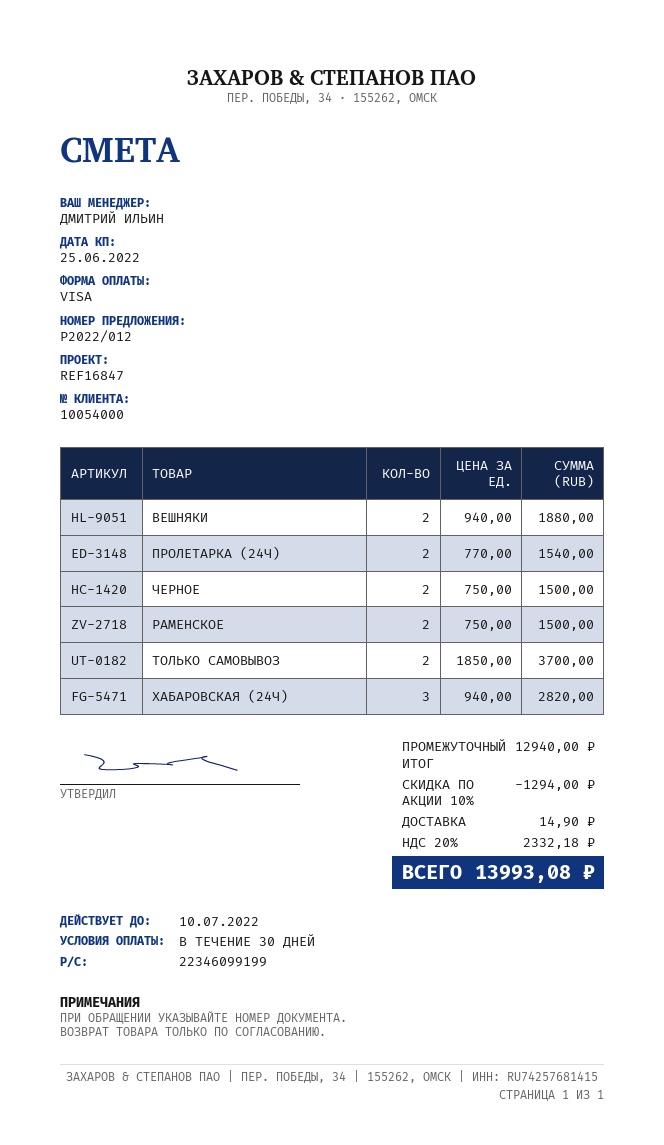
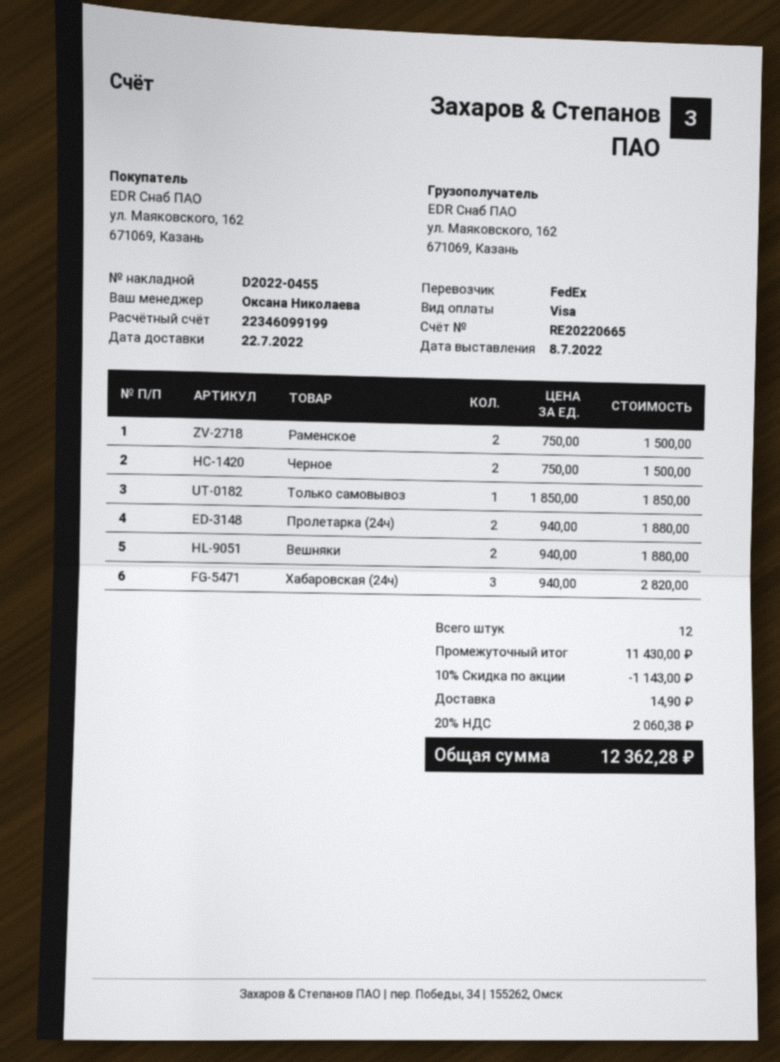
sales rep: ДМИТРИЙ ИЛЬИН -> Оксана Николаева
ПРОЛЕТАРКА (24Ч): 2 x 770.00 = 1540.00 -> 2 x 940.00 = 1880.00
ТОЛЬКО САМОВЫВОЗ: 2 x 1850.00 = 3700.00 -> 1 x 1850.00 = 1850.00
subtotal: 12940.00 -> 11430.00
discount: 10% = 1294.00 -> 10% = 1143.00
tax: 20% = 2332.18 -> 20% = 2060.38
total: 13993.08 -> 12362.28

